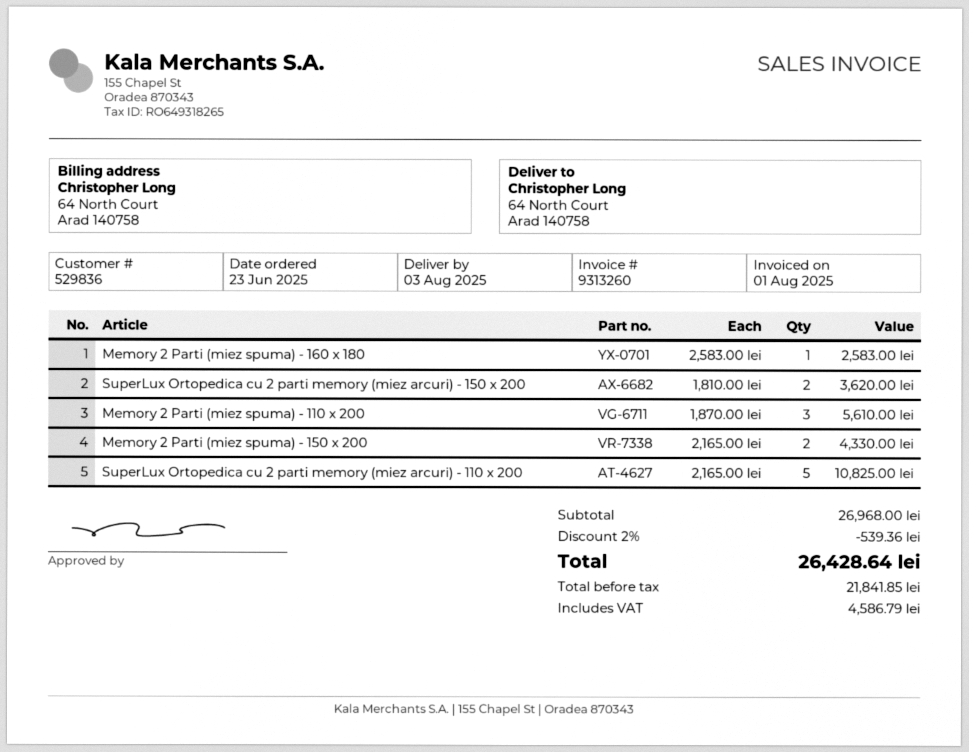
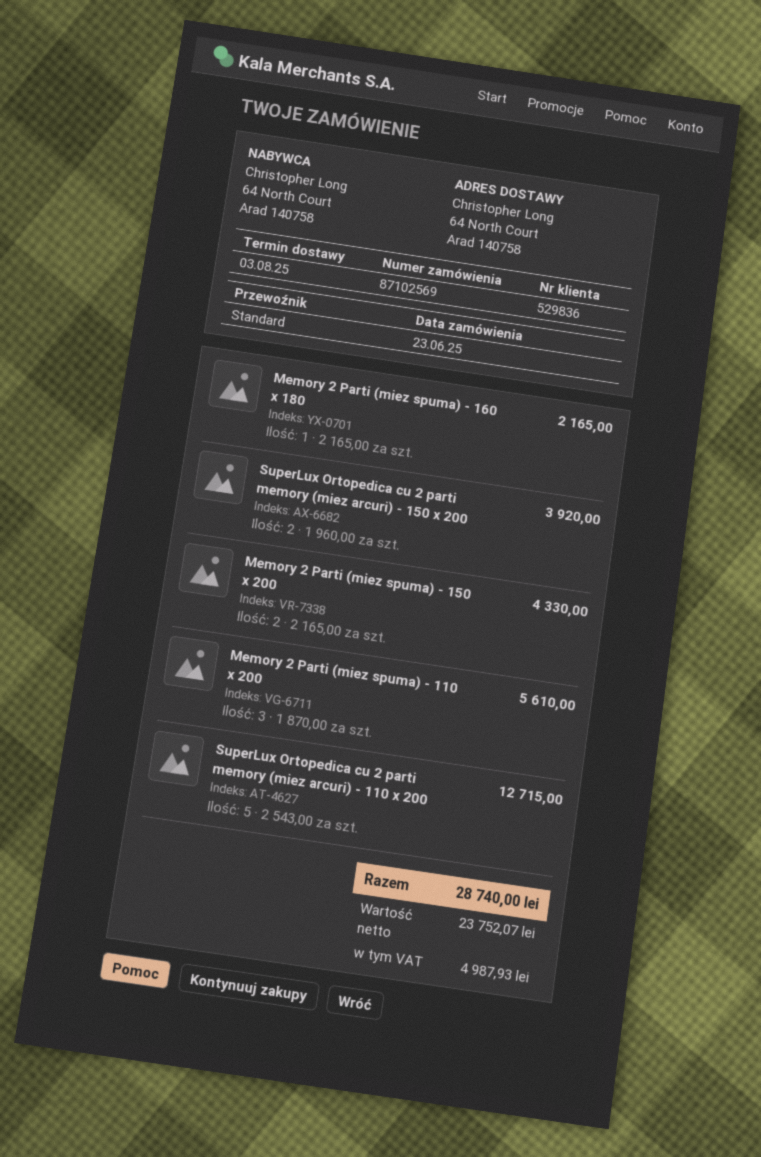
Memory 2 Parti (miez spuma) - 160 x 180: 1 x 2583.00 = 2583.00 -> 1 x 2165.00 = 2165.00
SuperLux Ortopedica cu 2 parti memory (miez arcuri) - 150 x 200: 2 x 1810.00 = 3620.00 -> 2 x 1960.00 = 3920.00
SuperLux Ortopedica cu 2 parti memory (miez arcuri) - 110 x 200: 5 x 2165.00 = 10825.00 -> 5 x 2543.00 = 12715.00
discount: 2% = 539.36 -> none
net: 21841.85 -> 23752.07
tax: 4586.79 -> 4987.93
total: 26428.64 -> 28740.00

